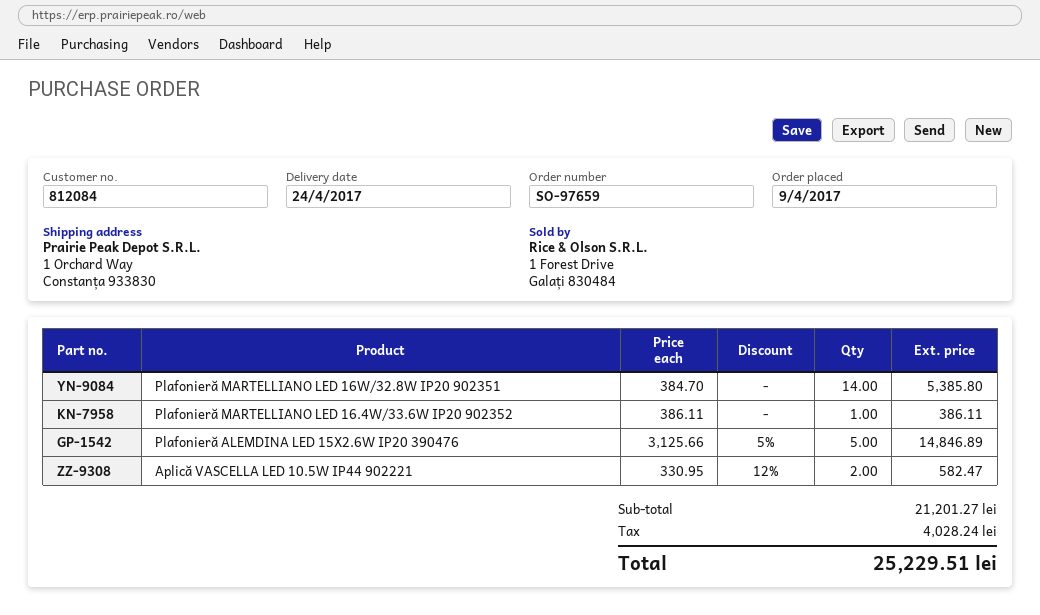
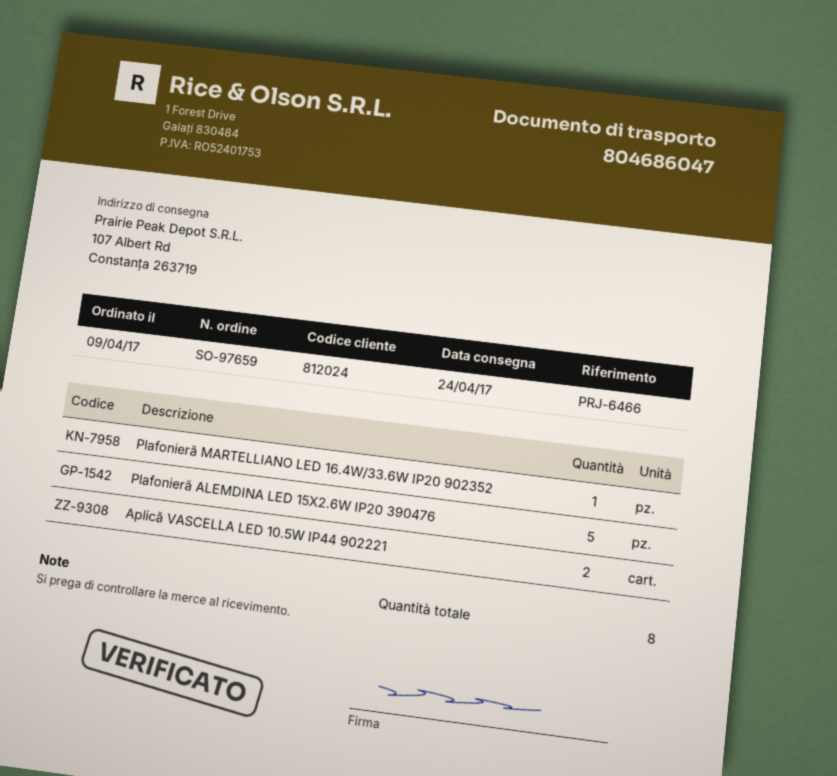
customer number: 812084 -> 812024
ship to: 1 Orchard Way, Constanța 933830 -> 107 Albert Rd, Constanța 263719
Plafonieră MARTELLIANO LED 16W/32.8W IP20 902351: 14 -> none

